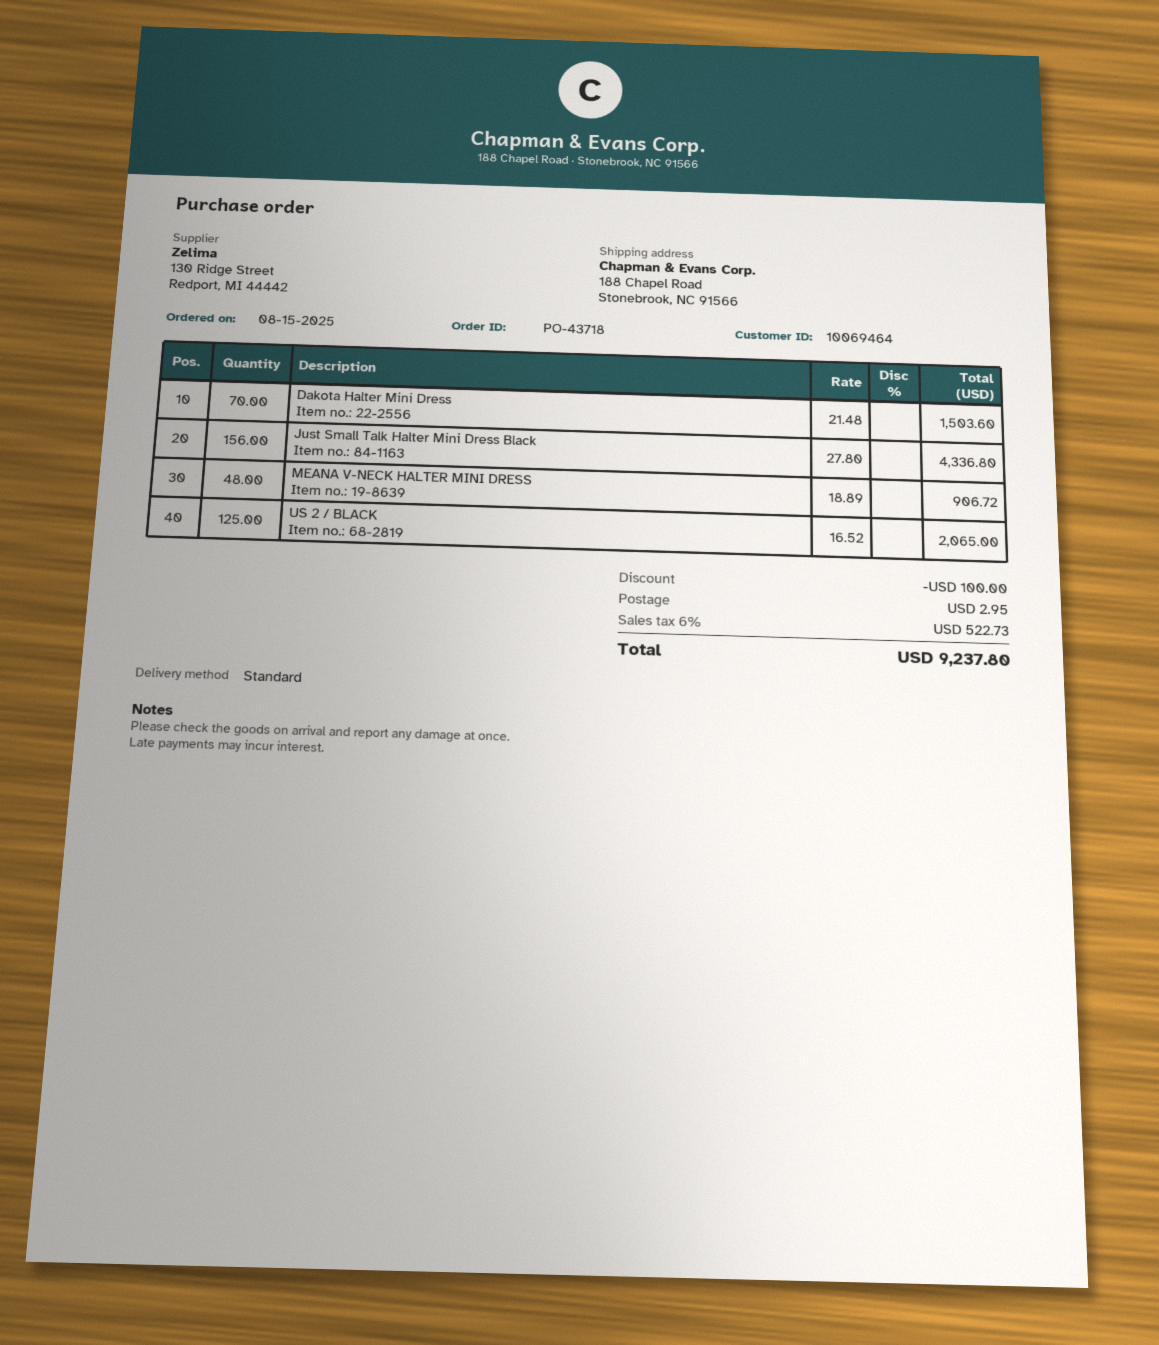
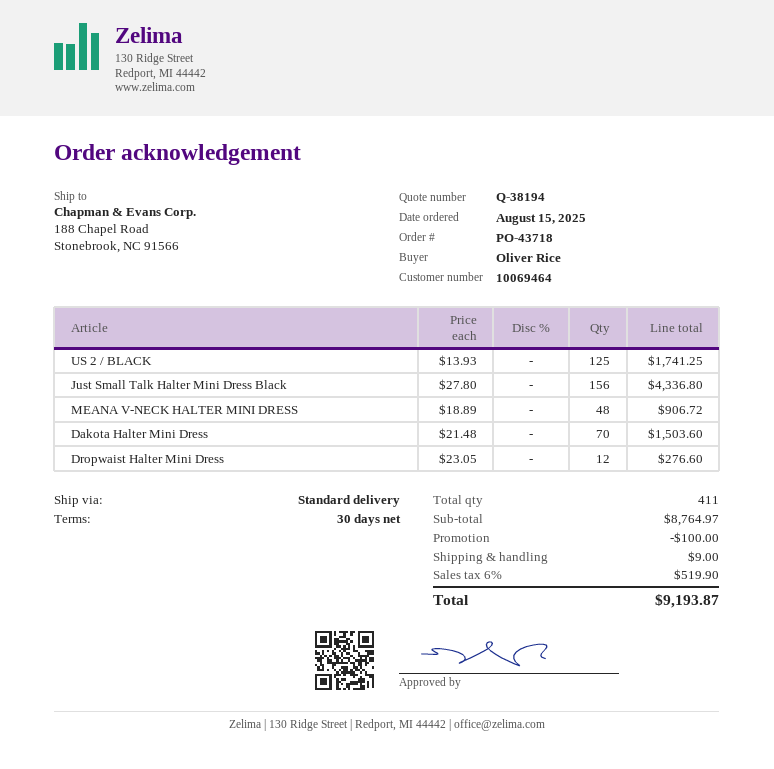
US 2 / BLACK: 125 x 16.52 = 2065.00 -> 125 x 13.93 = 1741.25
Dropwaist Halter Mini Dress: none -> 12 x 23.05 = 276.60
shipping: 2.95 -> 9.00
tax: 6% = 522.73 -> 6% = 519.90
total: 9237.80 -> 9193.87

